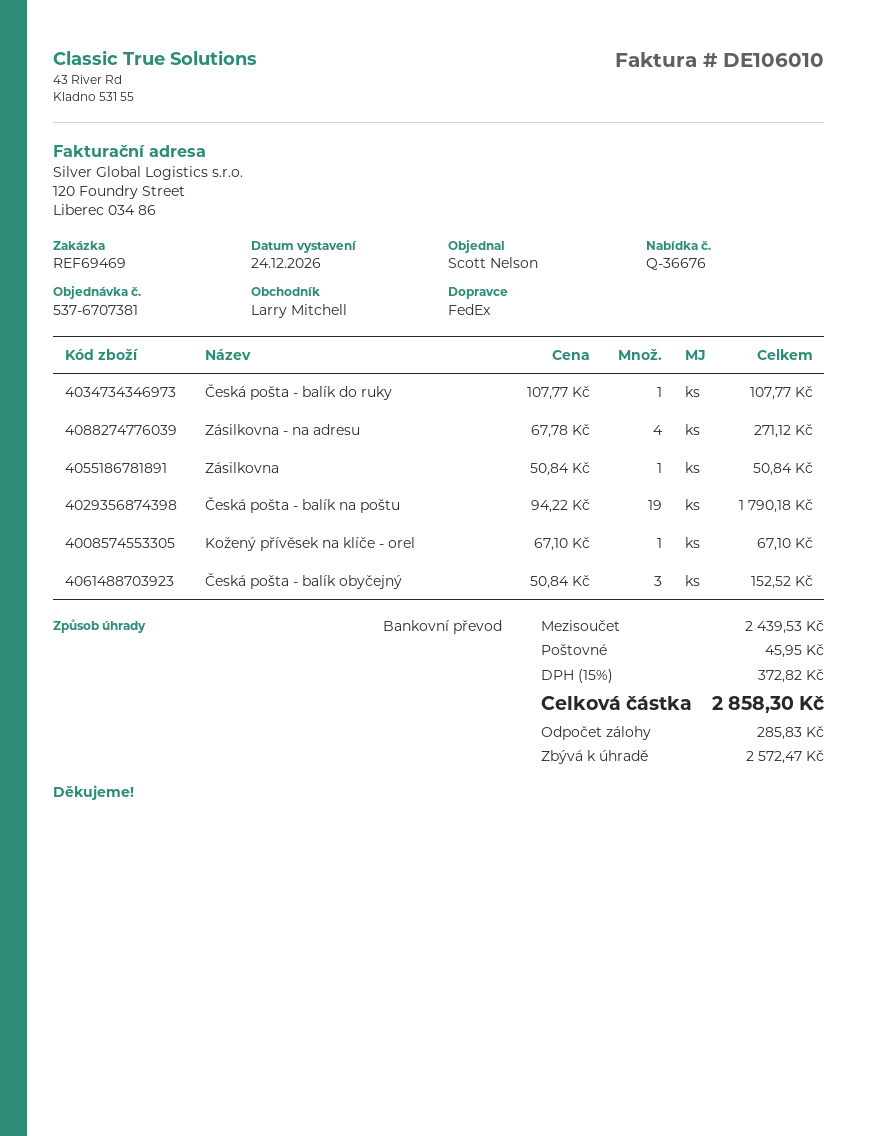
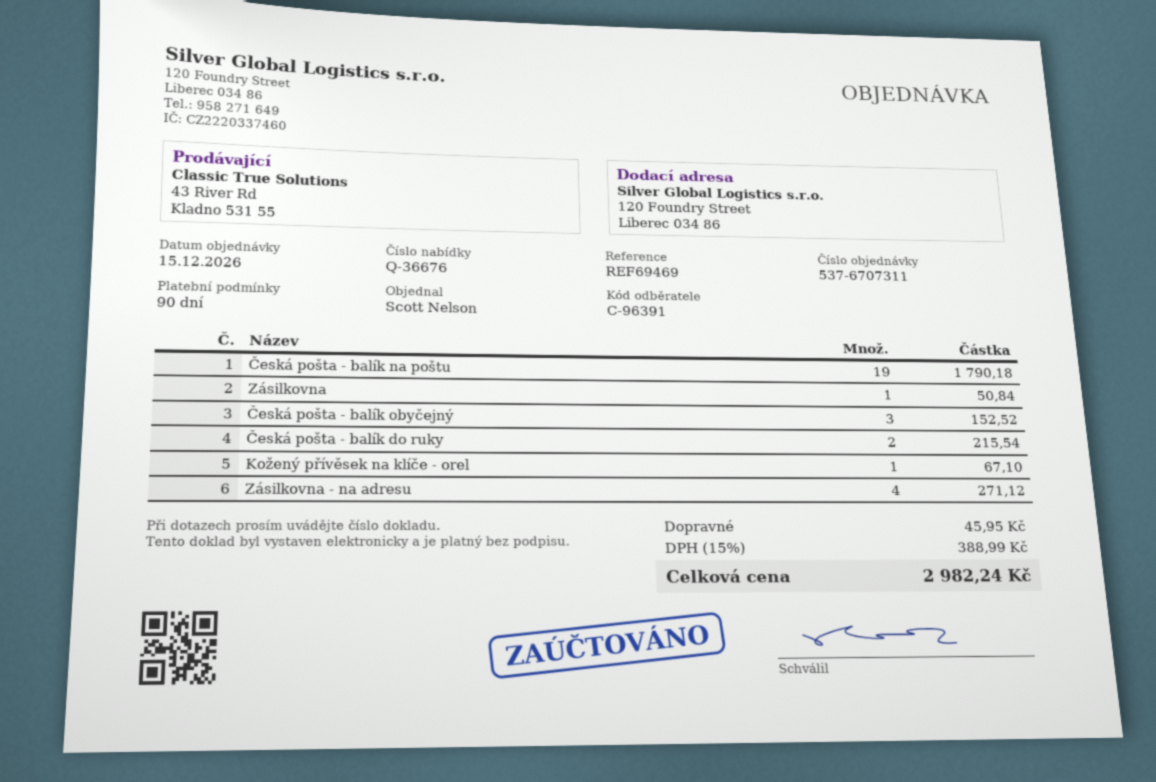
order number: 537-6707381 -> 537-6707311
Česká pošta - balík do ruky: 1 for 107.77 -> 2 for 215.54
tax: 15% = 372.82 -> 15% = 388.99
total: 2858.30 -> 2982.24

